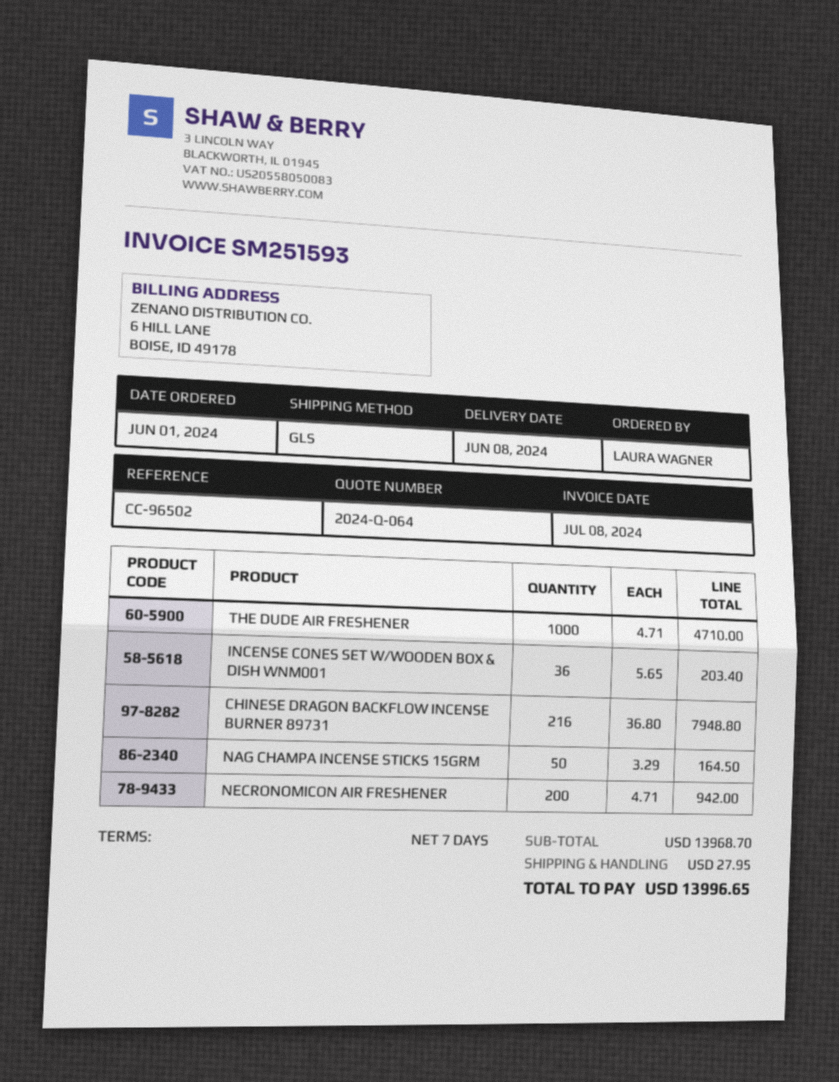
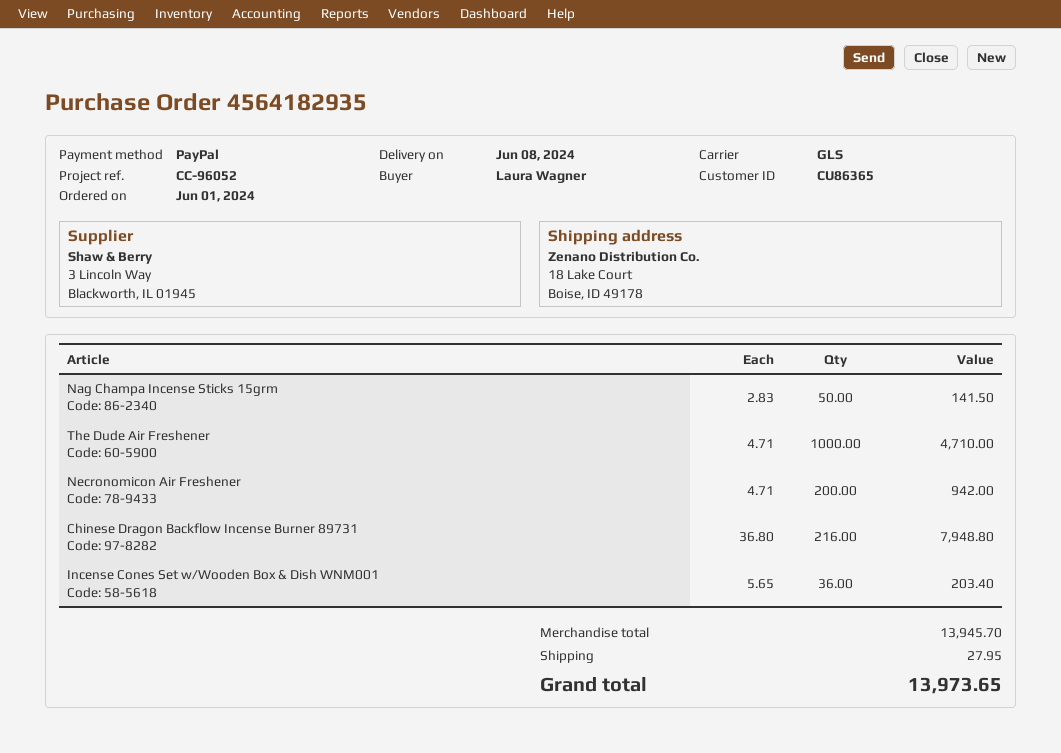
reference: CC-96502 -> CC-96052
NAG CHAMPA INCENSE STICKS 15GRM: 50 x 3.29 = 164.50 -> 50 x 2.83 = 141.50
subtotal: 13968.70 -> 13945.70
total: 13996.65 -> 13973.65

